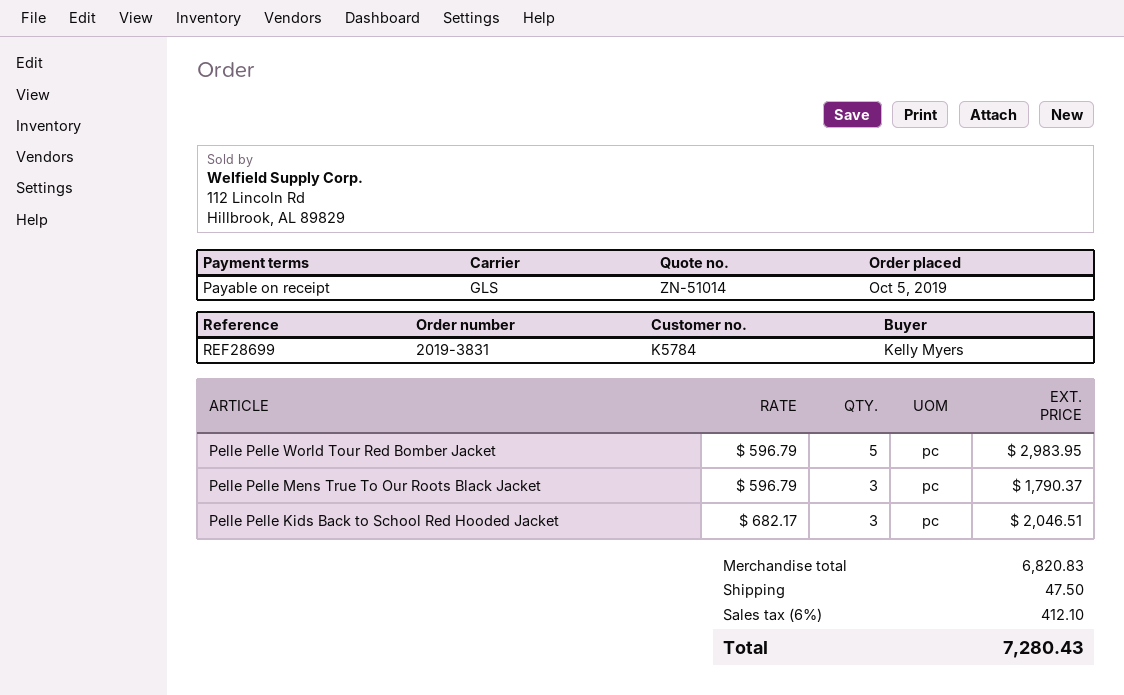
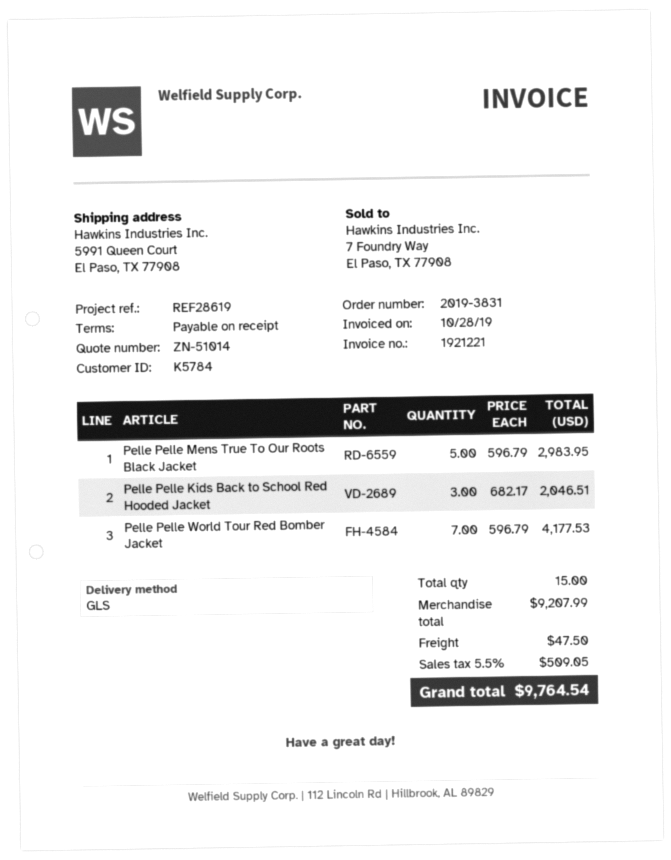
reference: REF28699 -> REF28619
Pelle Pelle World Tour Red Bomber Jacket: 5 x 596.79 = 2983.95 -> 7 x 596.79 = 4177.53
Pelle Pelle Mens True To Our Roots Black Jacket: 3 x 596.79 = 1790.37 -> 5 x 596.79 = 2983.95
subtotal: 6820.83 -> 9207.99
tax: 6% = 412.10 -> 5.5% = 509.05
total: 7280.43 -> 9764.54

